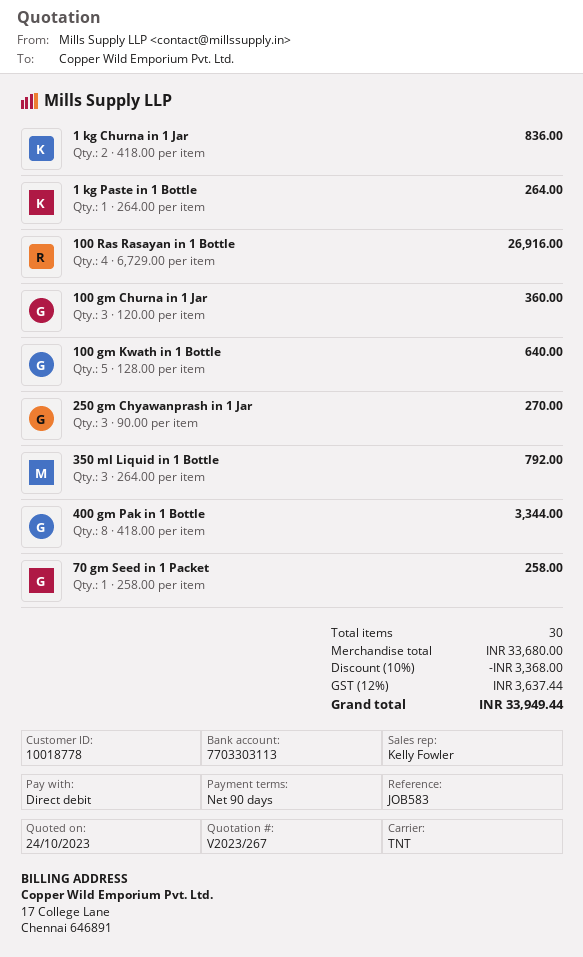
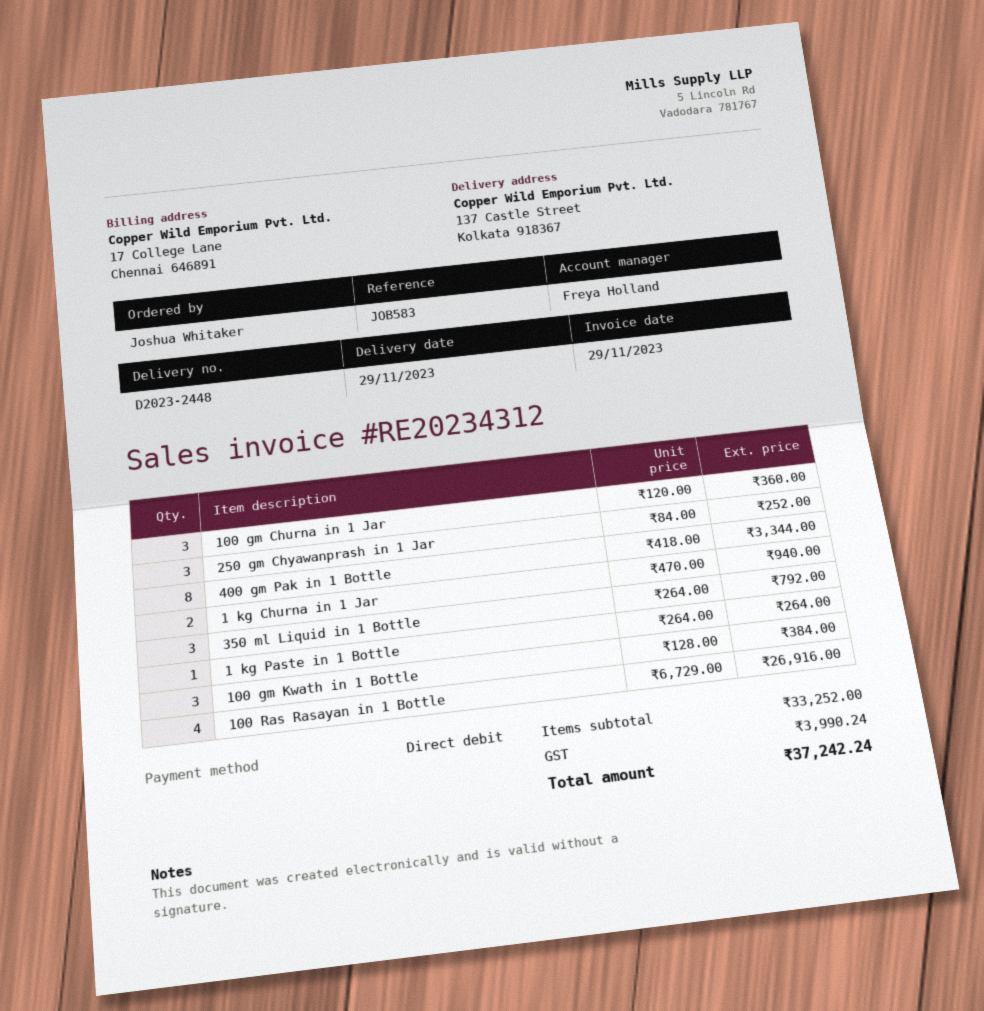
sales rep: Kelly Fowler -> Freya Holland
1 kg Churna in 1 Jar: 2 x 418.00 = 836.00 -> 2 x 470.00 = 940.00
100 gm Kwath in 1 Bottle: 5 x 128.00 = 640.00 -> 3 x 128.00 = 384.00
250 gm Chyawanprash in 1 Jar: 3 x 90.00 = 270.00 -> 3 x 84.00 = 252.00
70 gm Seed in 1 Packet: 1 x 258.00 = 258.00 -> none
subtotal: 33680.00 -> 33252.00
discount: 10% = 3368.00 -> none
tax: 3637.44 -> 3990.24
total: 33949.44 -> 37242.24

